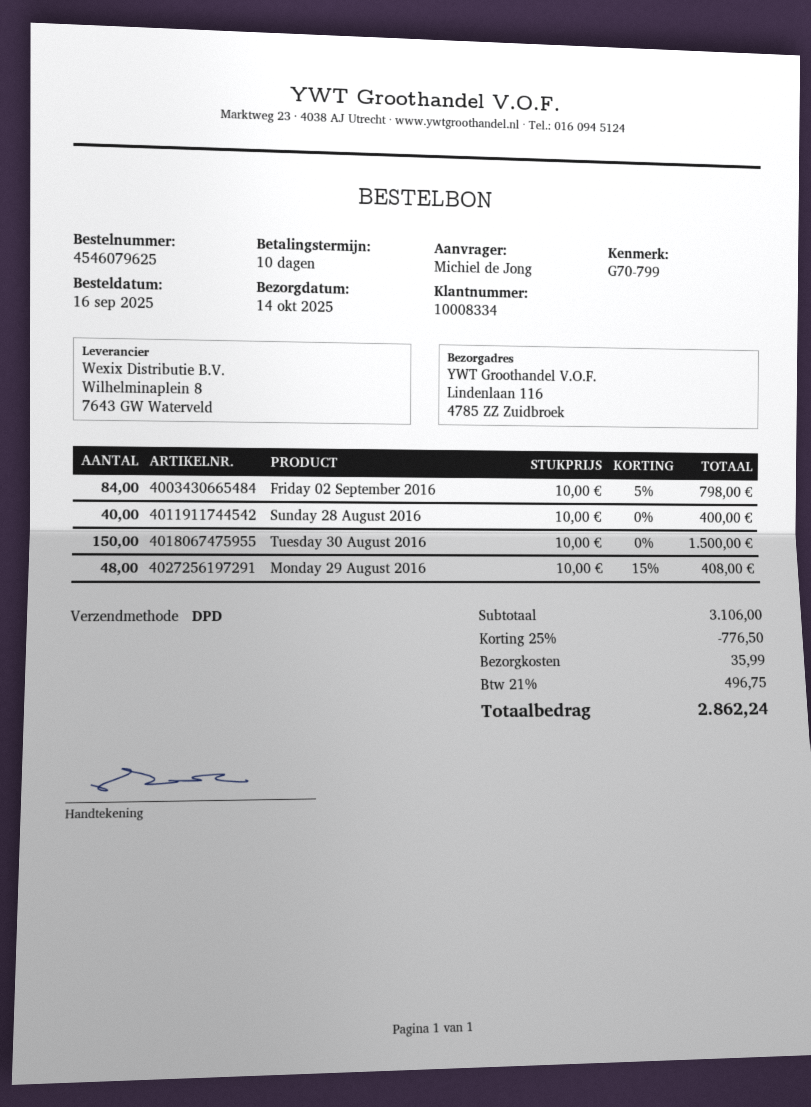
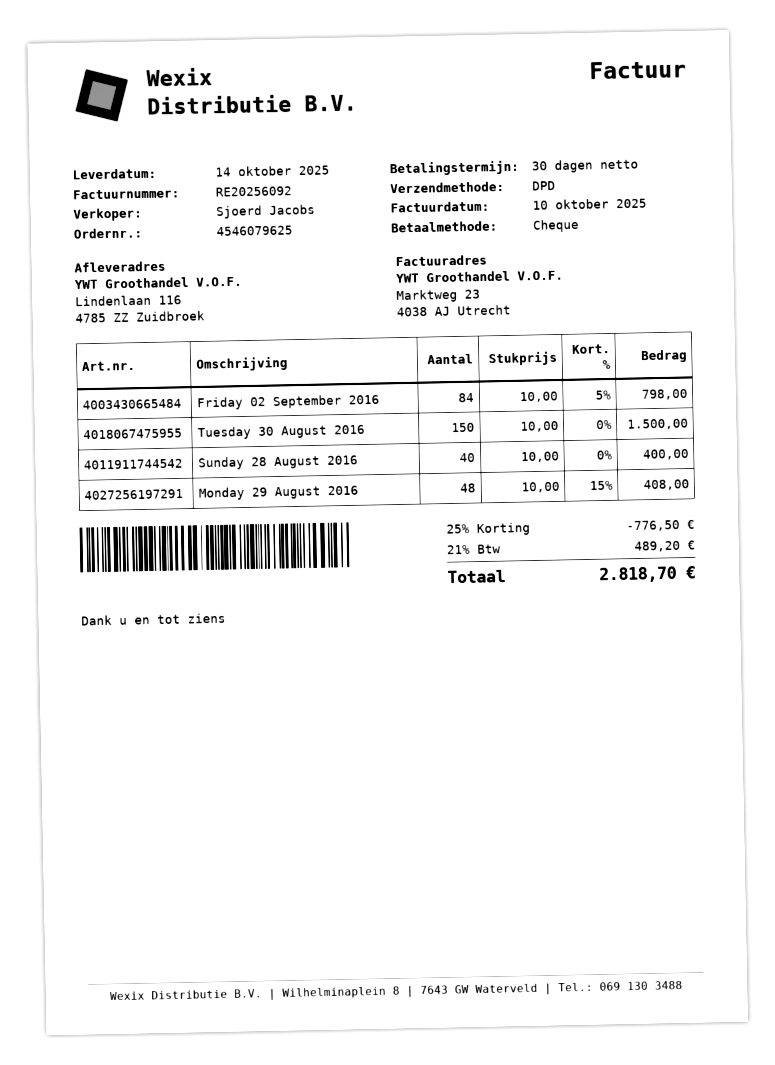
payment terms: 10 days -> 30 days
shipping: 35.99 -> none
tax: 21% = 496.75 -> 21% = 489.20
total: 2862.24 -> 2818.70

